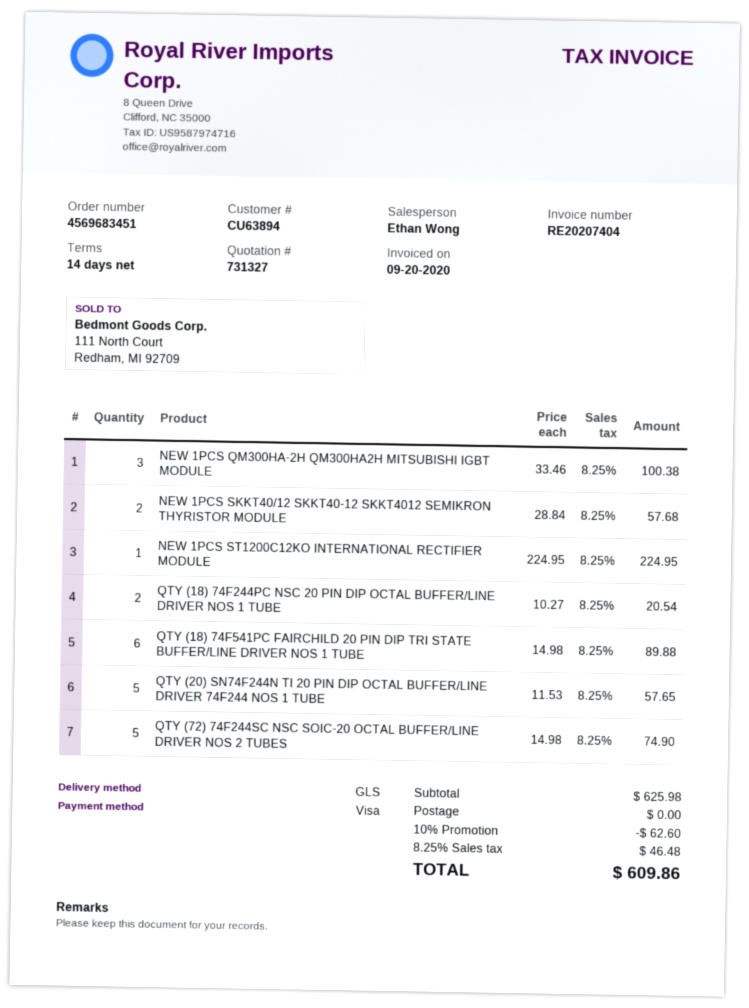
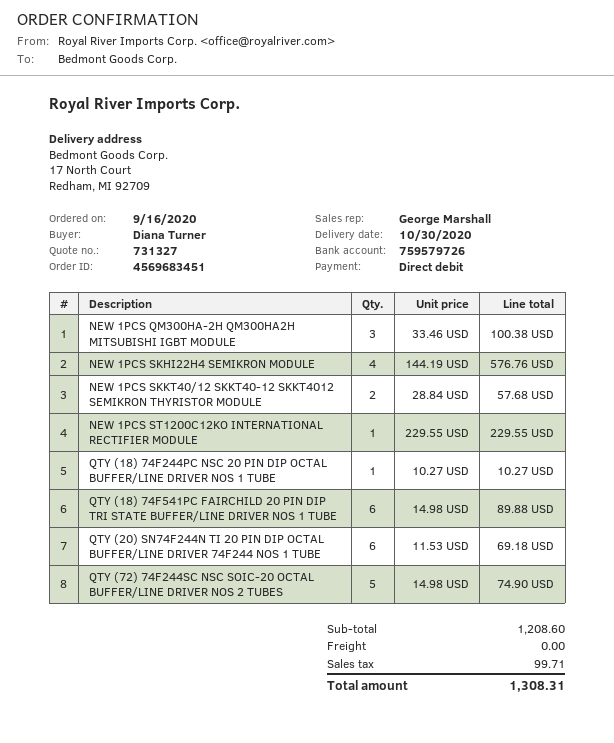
sales rep: Ethan Wong -> George Marshall
payment method: Visa -> direct debit
NEW 1PCS ST1200C12KO INTERNATIONAL RECTIFIER MODULE: 1 x 224.95 = 224.95 -> 1 x 229.55 = 229.55
QTY (18) 74F244PC NSC 20 PIN DIP OCTAL BUFFER/LINE DRIVER NOS 1 TUBE: 2 x 10.27 = 20.54 -> 1 x 10.27 = 10.27
QTY (20) SN74F244N TI 20 PIN DIP OCTAL BUFFER/LINE DRIVER 74F244 NOS 1 TUBE: 5 x 11.53 = 57.65 -> 6 x 11.53 = 69.18
NEW 1PCS SKHI22H4 SEMIKRON MODULE: none -> 4 x 144.19 = 576.76
subtotal: 625.98 -> 1208.60
discount: 10% = 62.60 -> none
tax: 46.48 -> 99.71
total: 609.86 -> 1308.31

